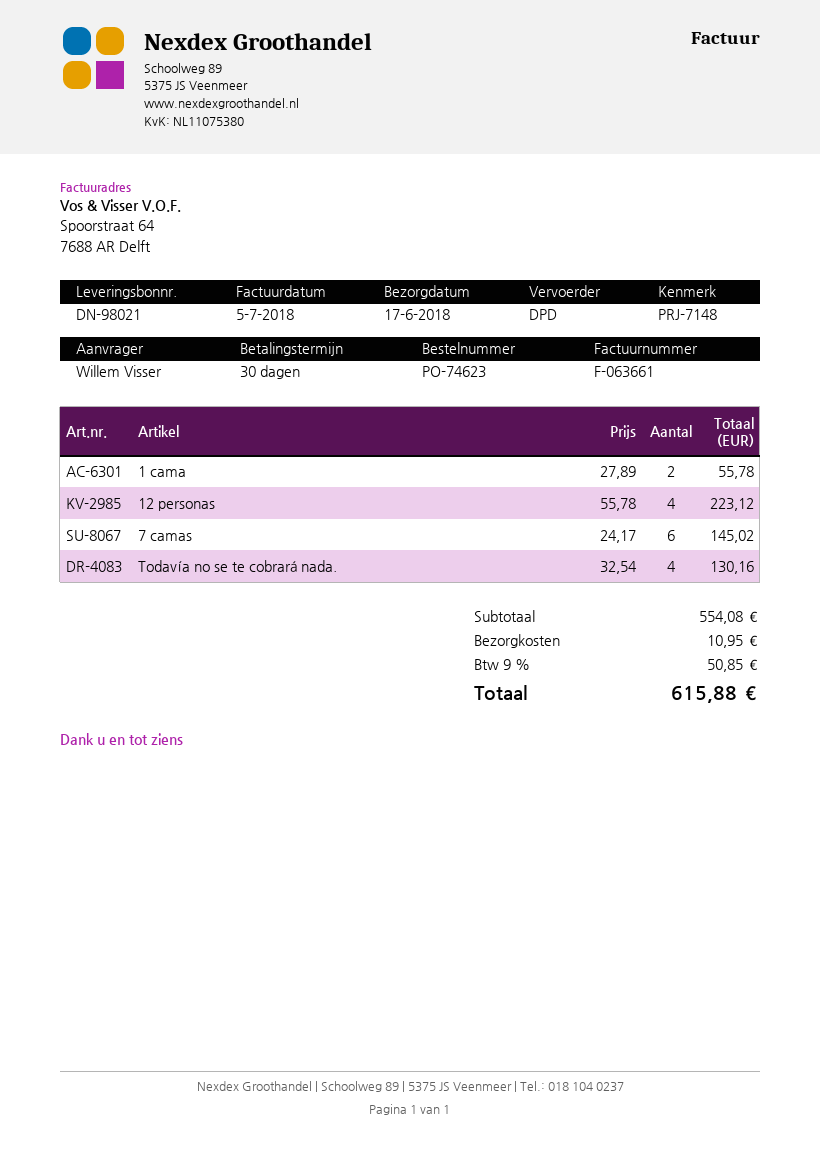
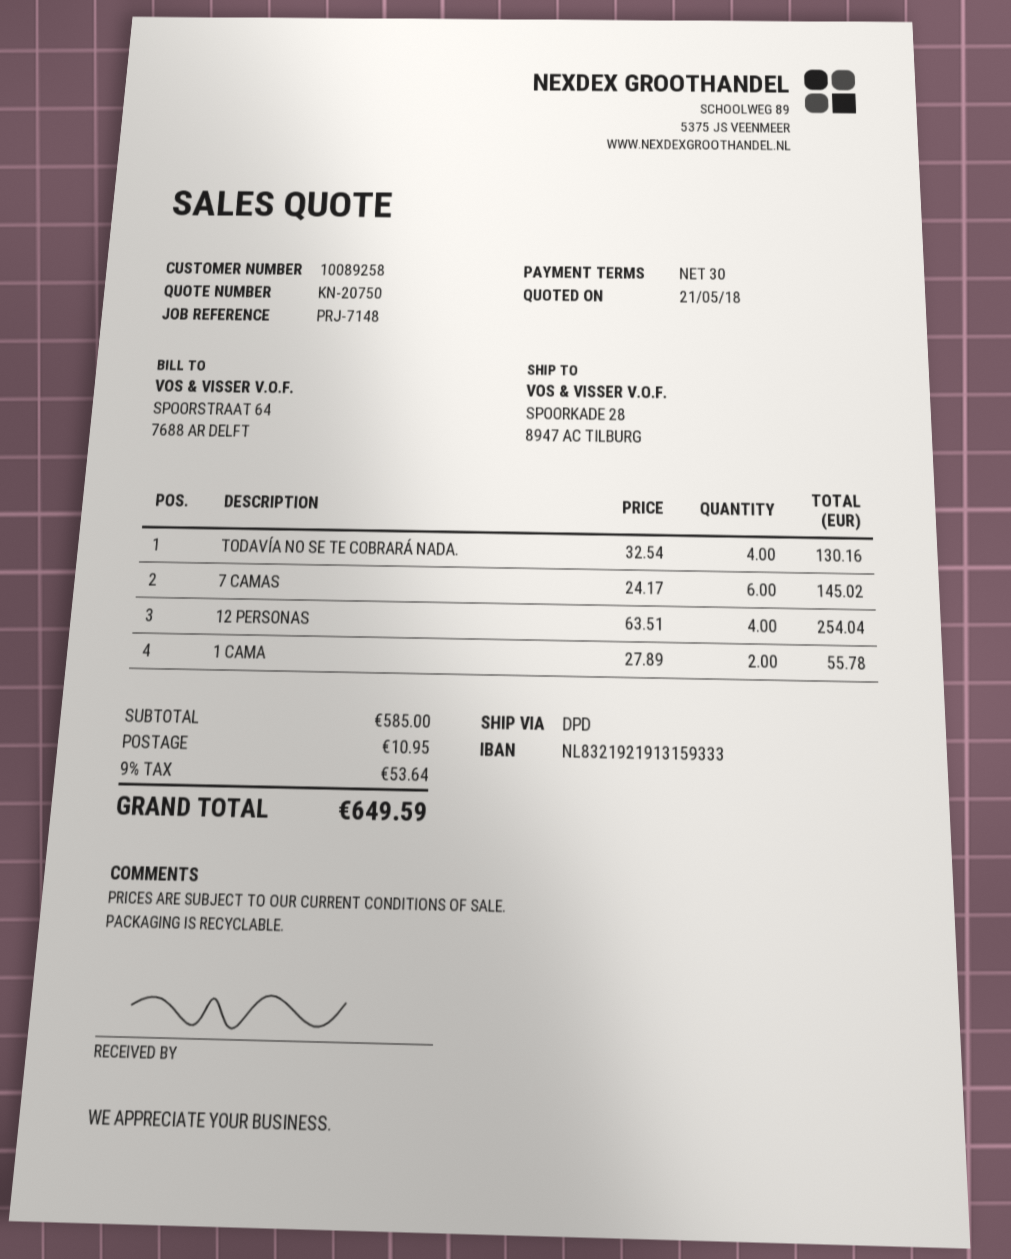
12 personas: 4 x 55.78 = 223.12 -> 4 x 63.51 = 254.04
subtotal: 554.08 -> 585.00
tax: 9% = 50.85 -> 9% = 53.64
total: 615.88 -> 649.59

